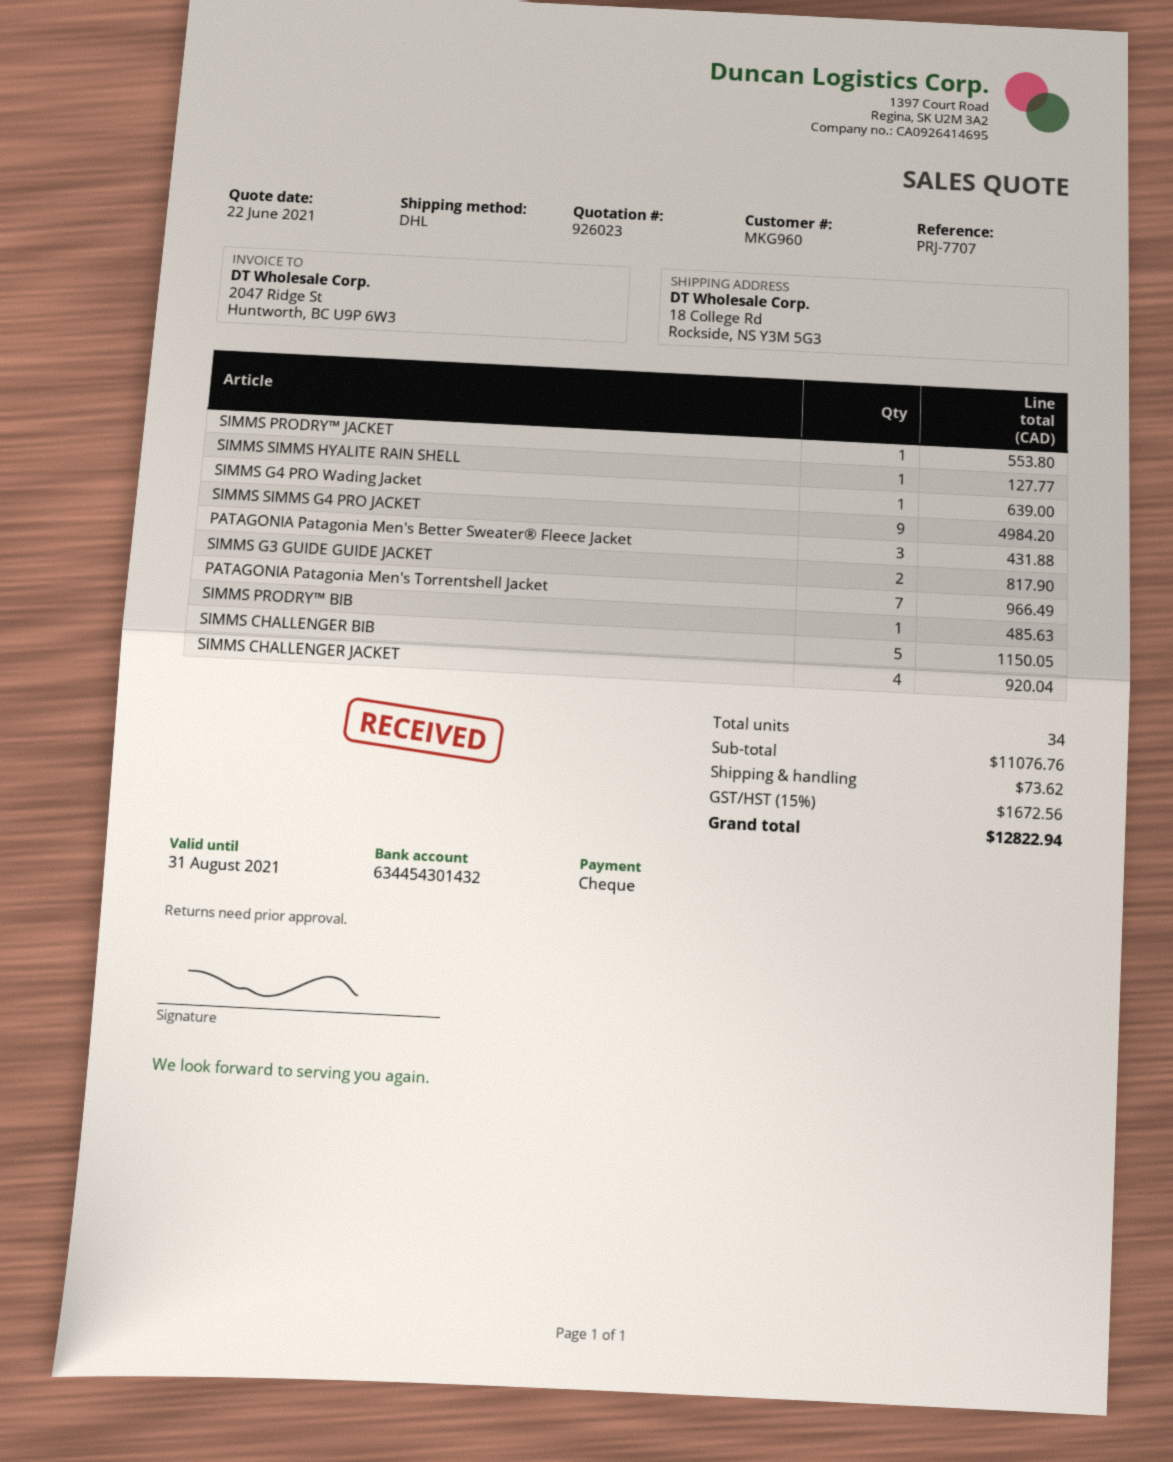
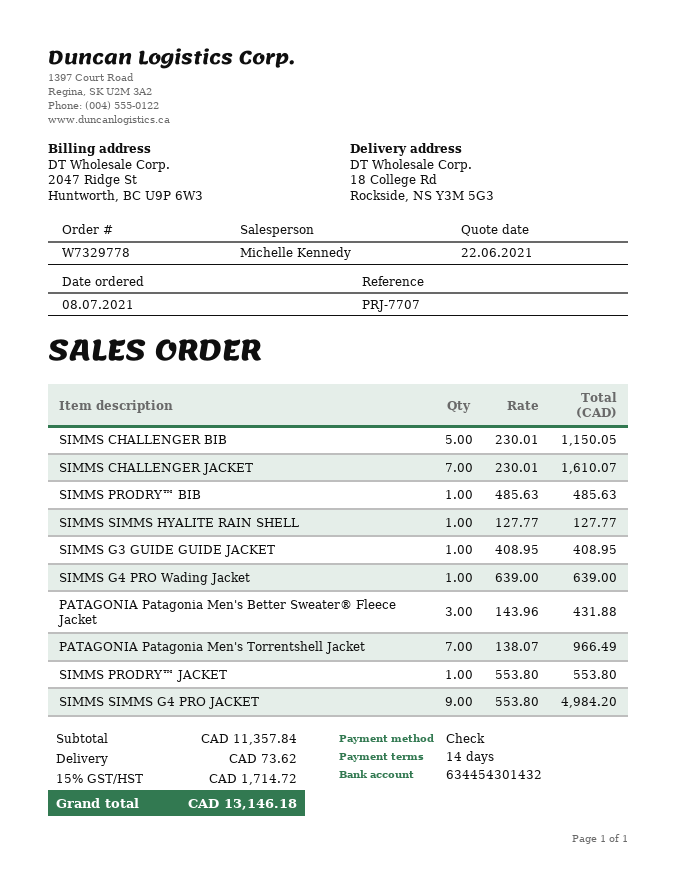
SIMMS G3 GUIDE GUIDE JACKET: 2 for 817.90 -> 1 for 408.95
SIMMS CHALLENGER JACKET: 4 for 920.04 -> 7 for 1610.07
subtotal: 11076.76 -> 11357.84
tax: 15% = 1672.56 -> 15% = 1714.72
total: 12822.94 -> 13146.18

